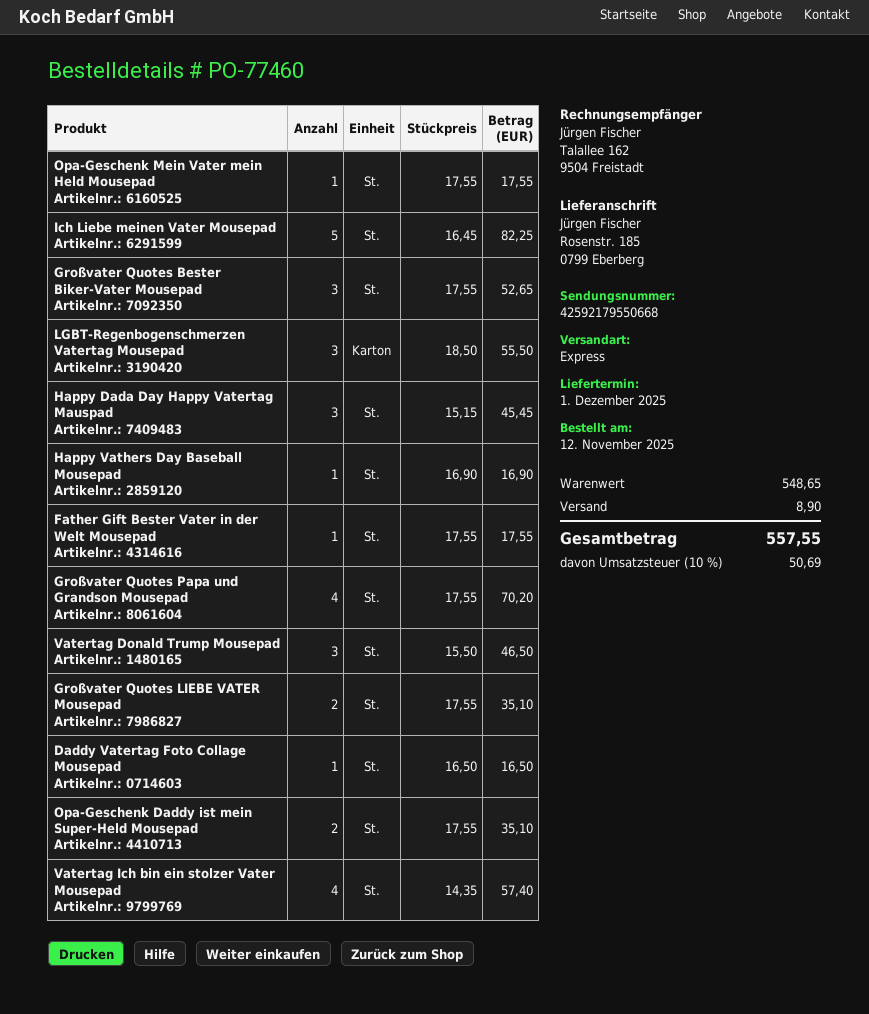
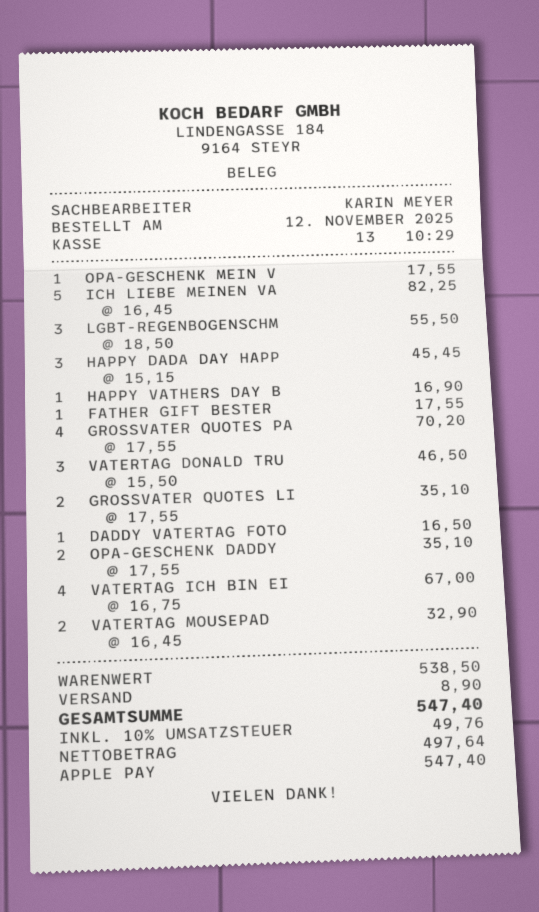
Großvater Quotes Bester Biker-Vater Mousepad: 3 x 17.55 = 52.65 -> none
Vatertag Ich bin ein stolzer Vater Mousepad: 4 x 14.35 = 57.40 -> 4 x 16.75 = 67.00
VATERTAG MOUSEPAD: none -> 2 x 16.45 = 32.90
subtotal: 548.65 -> 538.50
tax: 10% = 50.69 -> 10% = 49.76
total: 557.55 -> 547.40

